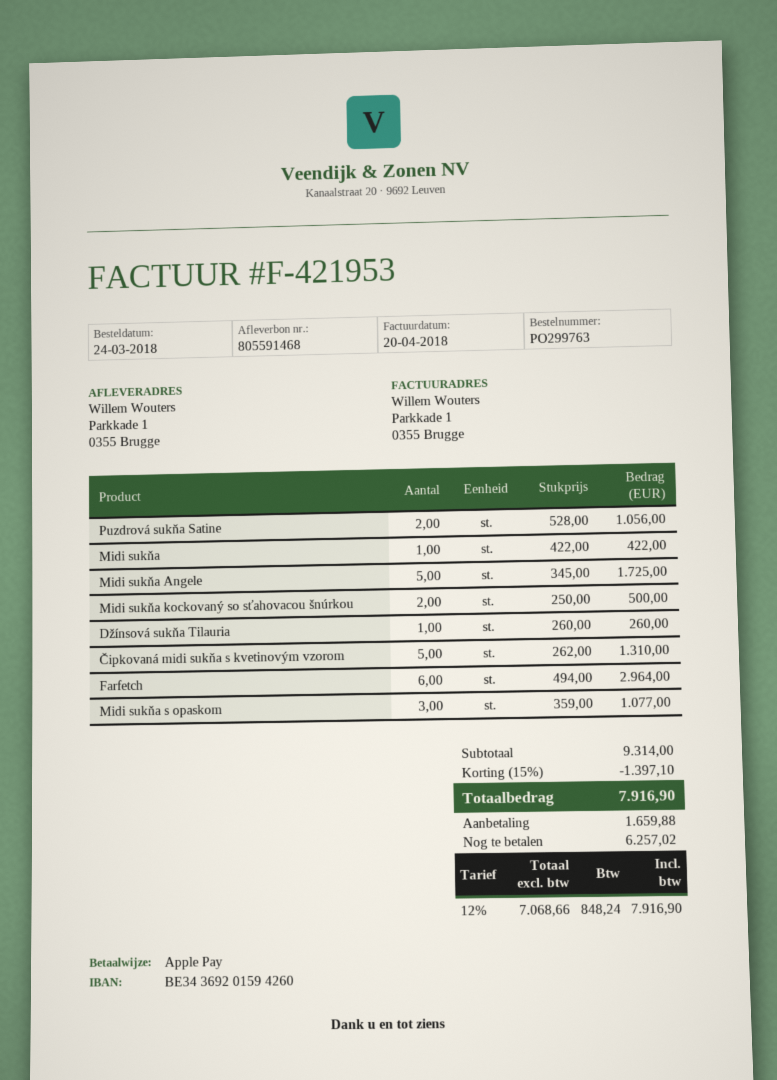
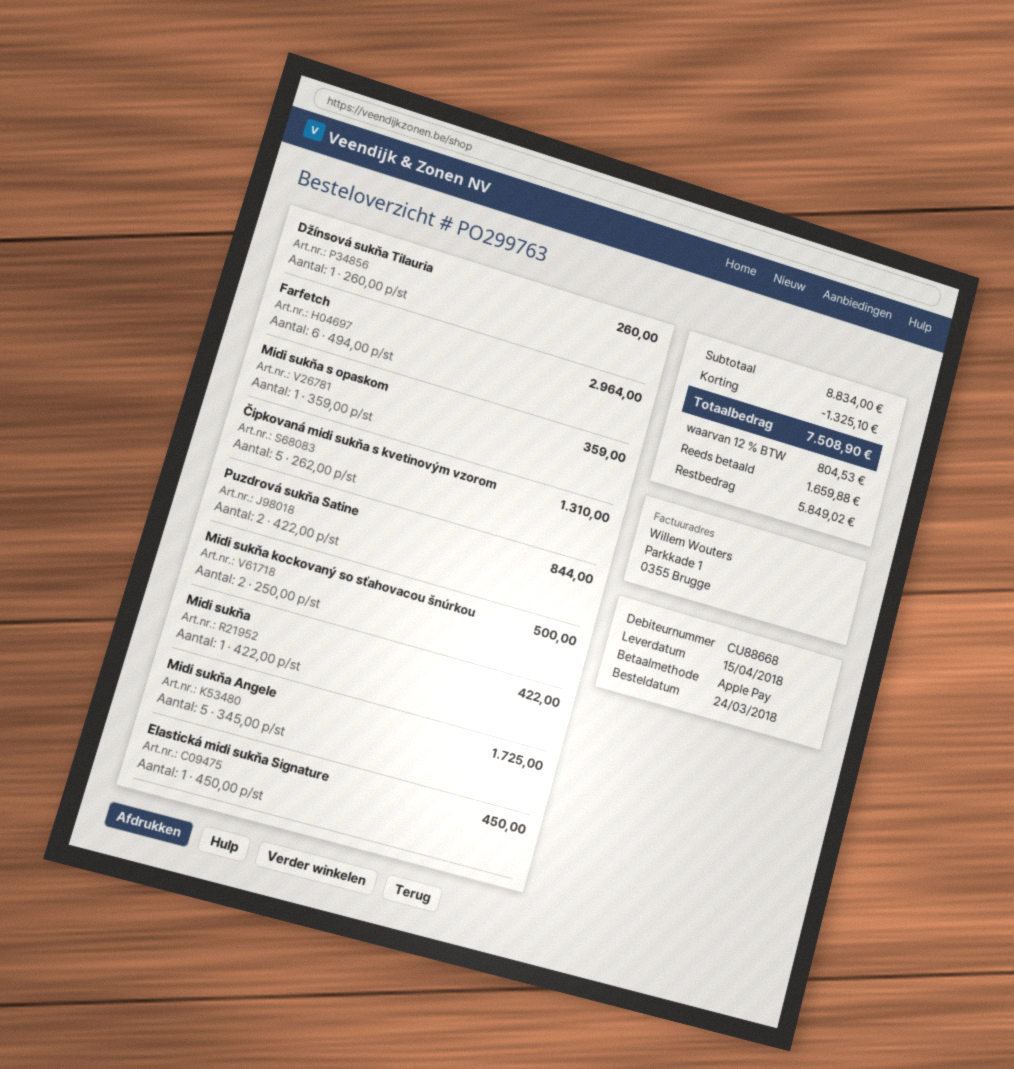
Puzdrová sukňa Satine: 2 x 528.00 = 1056.00 -> 2 x 422.00 = 844.00
Midi sukňa s opaskom: 3 x 359.00 = 1077.00 -> 1 x 359.00 = 359.00
Elastická midi sukňa Signature: none -> 1 x 450.00 = 450.00
subtotal: 9314.00 -> 8834.00
discount: 1397.10 -> 1325.10
tax: 12% = 848.24 -> 12% = 804.53
total: 7916.90 -> 7508.90
balance: 6257.02 -> 5849.02

